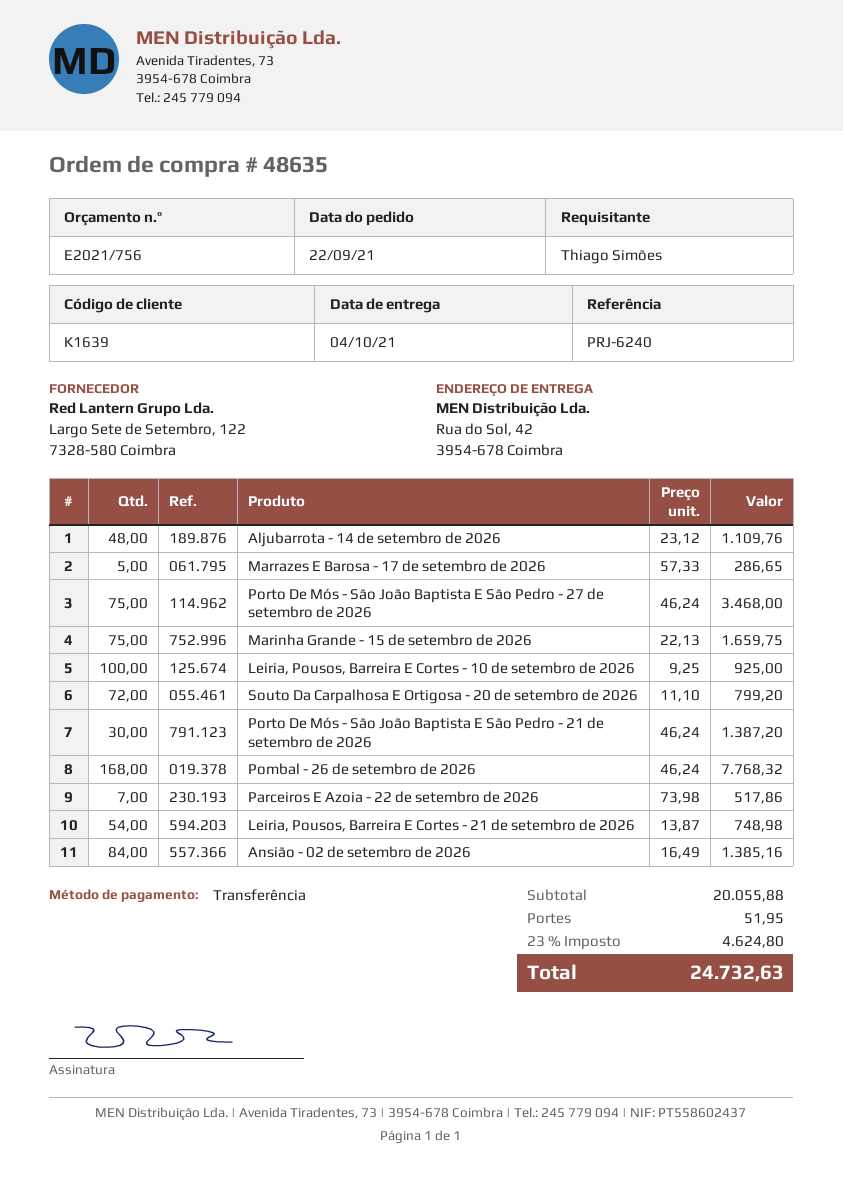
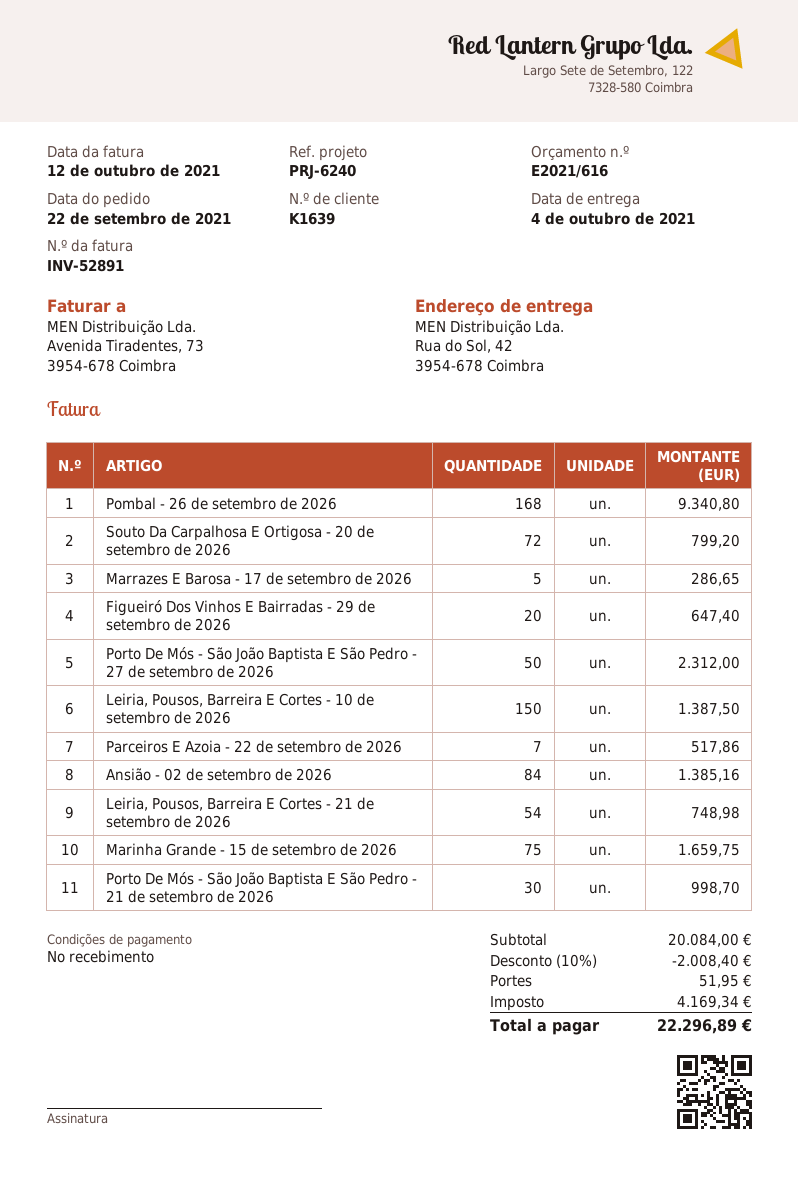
quote number: E2021/756 -> E2021/616
Aljubarrota - 14 de setembro de 2026: 48 for 1109.76 -> none
Porto De Mós - São João Baptista E São Pedro - 27 de setembro de 2026: 75 for 3468.00 -> 50 for 2312.00
Leiria, Pousos, Barreira E Cortes - 10 de setembro de 2026: 100 for 925.00 -> 150 for 1387.50
Porto De Mós - São João Baptista E São Pedro - 21 de setembro de 2026: 30 for 1387.20 -> 30 for 998.70
Pombal - 26 de setembro de 2026: 168 for 7768.32 -> 168 for 9340.80
Figueiró Dos Vinhos E Bairradas - 29 de setembro de 2026: none -> 20 for 647.40
subtotal: 20055.88 -> 20084.00
discount: none -> 10% = 2008.40
tax: 4624.80 -> 4169.34
total: 24732.63 -> 22296.89

